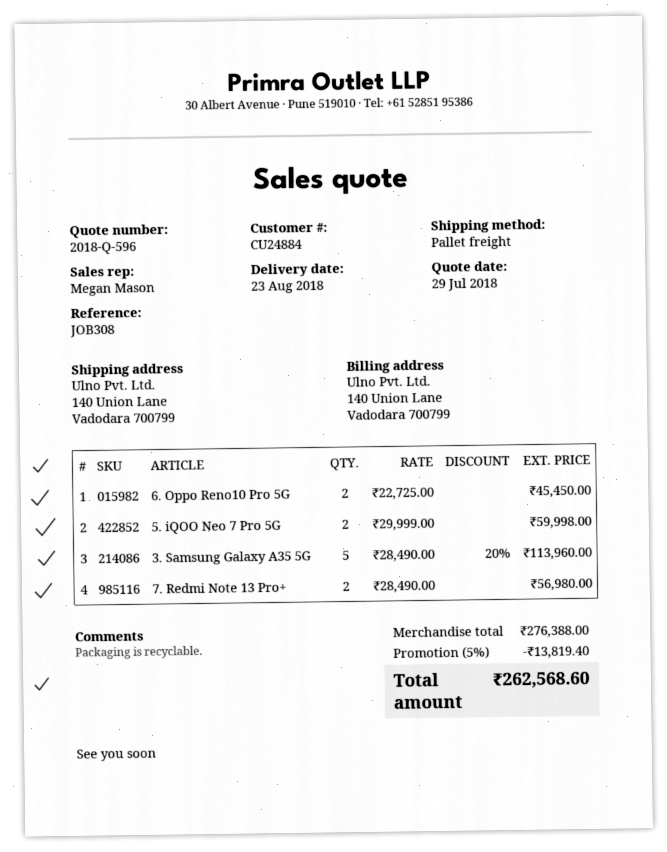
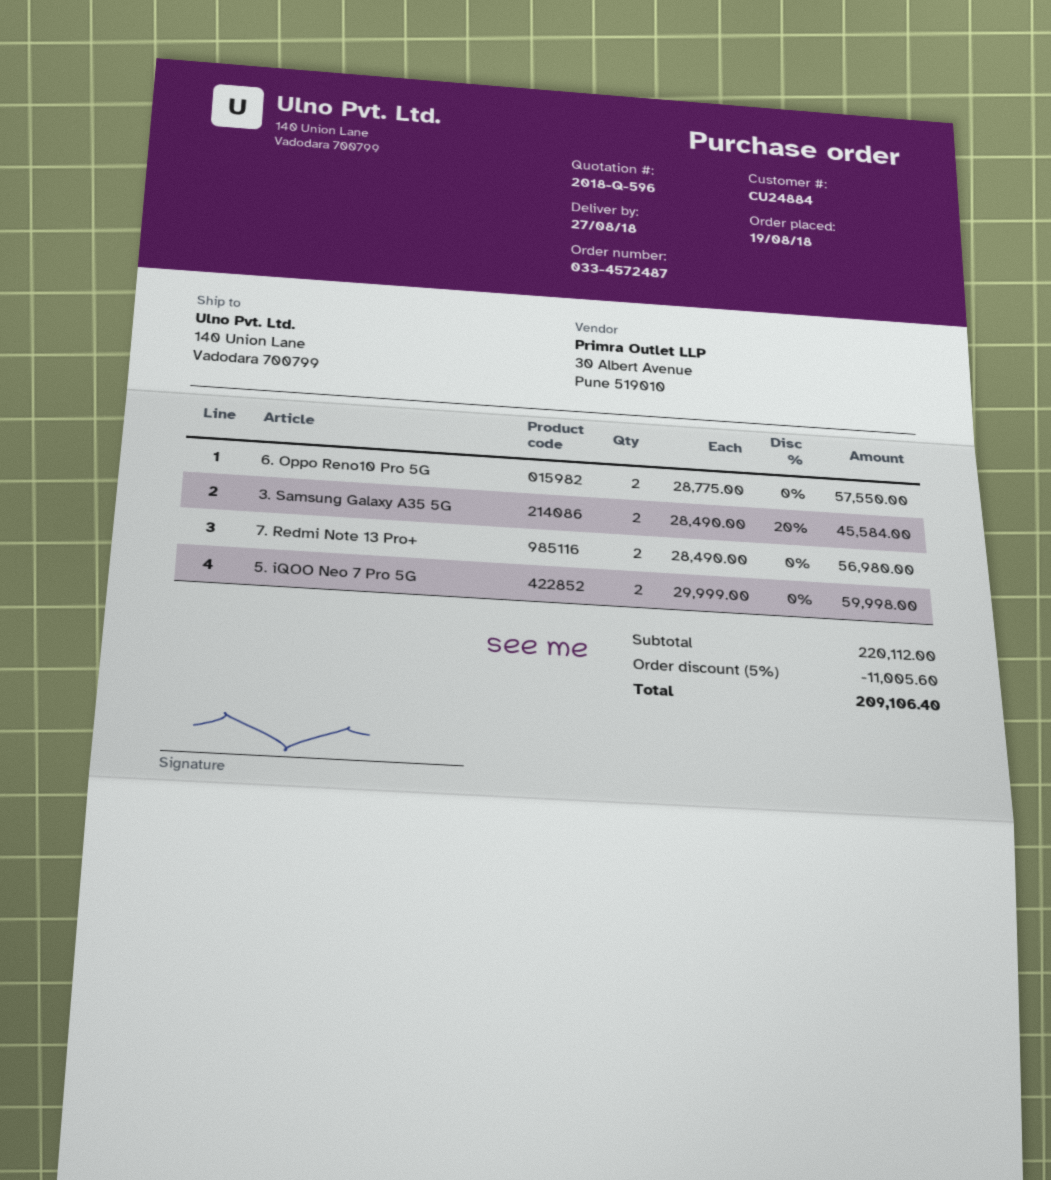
delivery date: 2018-08-23 -> 2018-08-27
6. Oppo Reno10 Pro 5G: 2 x 22725.00 = 45450.00 -> 2 x 28775.00 = 57550.00
3. Samsung Galaxy A35 5G: 5 x 28490.00 - 20% = 113960.00 -> 2 x 28490.00 - 20% = 45584.00
subtotal: 276388.00 -> 220112.00
discount: 5% = 13819.40 -> 5% = 11005.60
total: 262568.60 -> 209106.40

